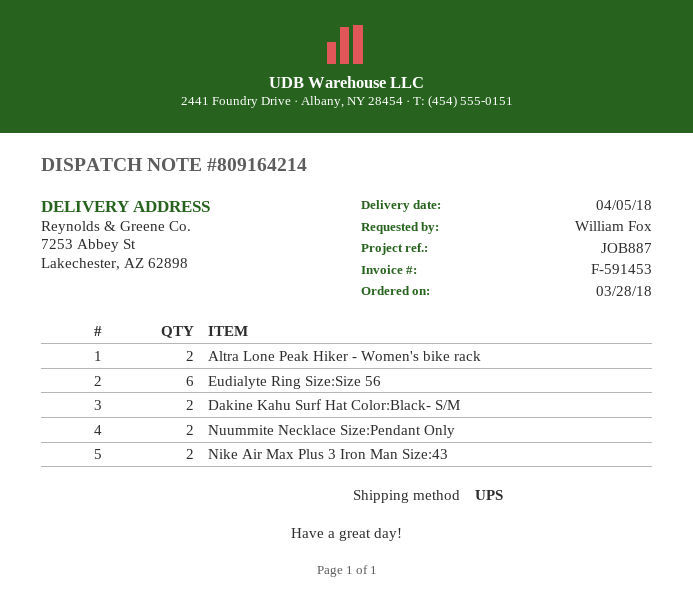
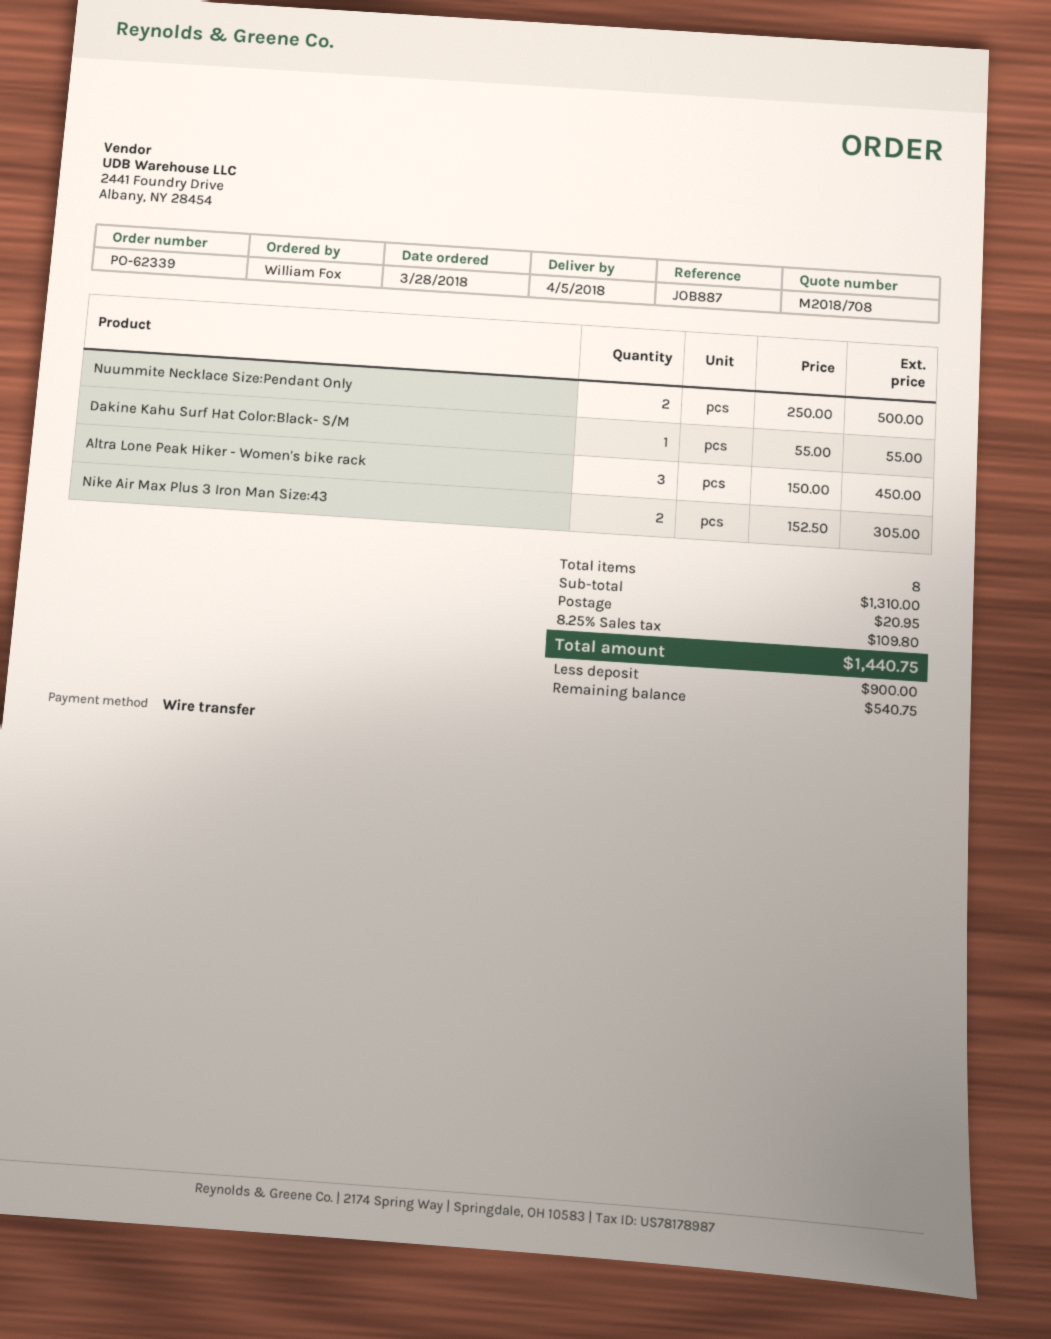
Altra Lone Peak Hiker - Women's bike rack: 2 -> 3
Eudialyte Ring Size:Size 56: 6 -> none
Dakine Kahu Surf Hat Color:Black- S/M: 2 -> 1

